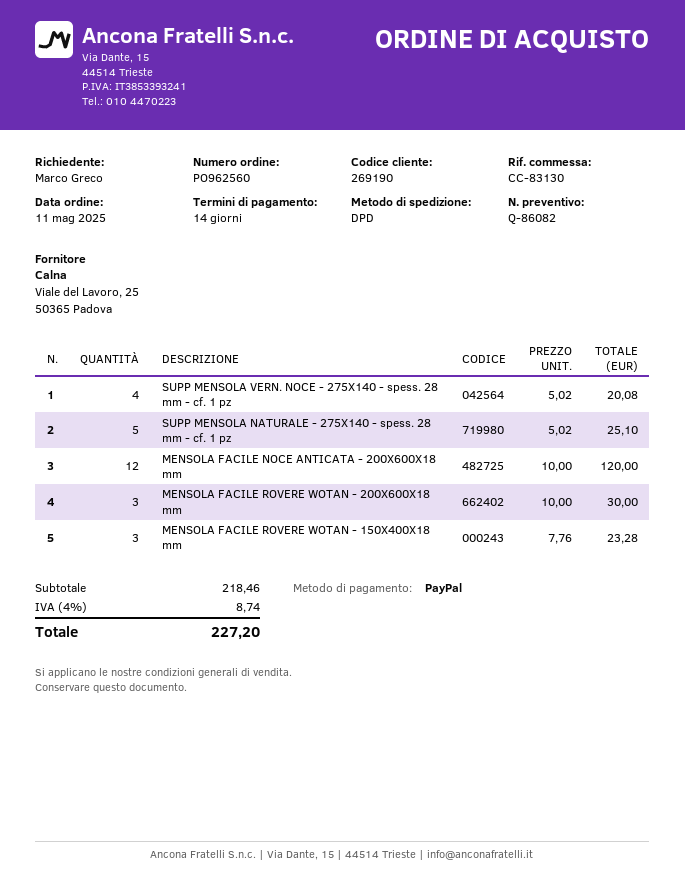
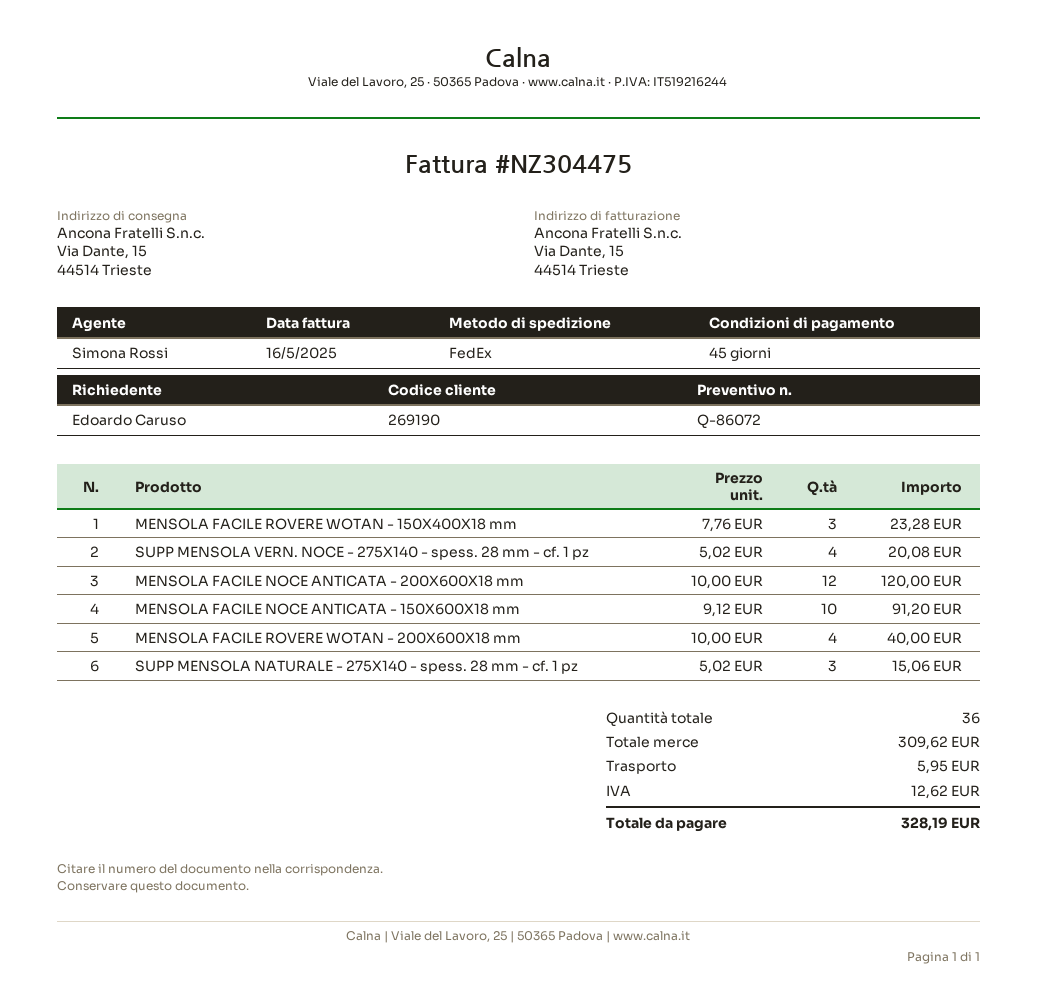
quote number: Q-86082 -> Q-86072
payment terms: 14 days -> 45 days
ordered by: Marco Greco -> Edoardo Caruso
shipping method: DPD -> FedEx
SUPP MENSOLA NATURALE - 275X140 - spess. 28 mm - cf. 1 pz: 5 x 5.02 = 25.10 -> 3 x 5.02 = 15.06
MENSOLA FACILE ROVERE WOTAN - 200X600X18 mm: 3 x 10.00 = 30.00 -> 4 x 10.00 = 40.00
MENSOLA FACILE NOCE ANTICATA - 150X600X18 mm: none -> 10 x 9.12 = 91.20
subtotal: 218.46 -> 309.62
shipping: none -> 5.95
tax: 8.74 -> 12.62
total: 227.20 -> 328.19

